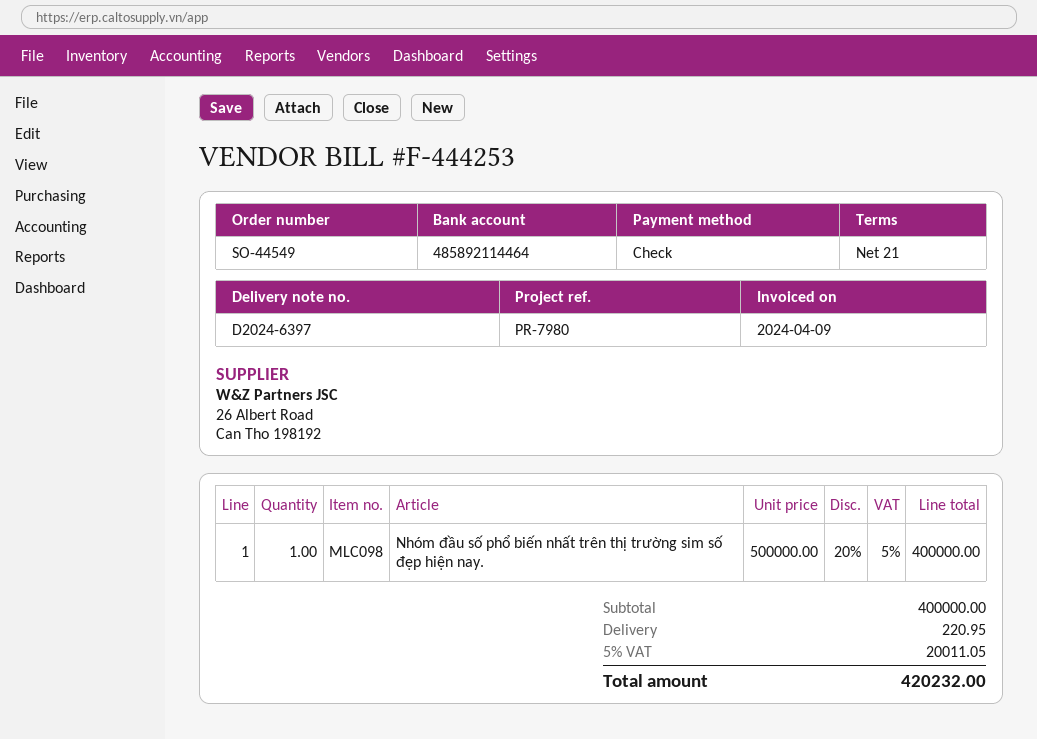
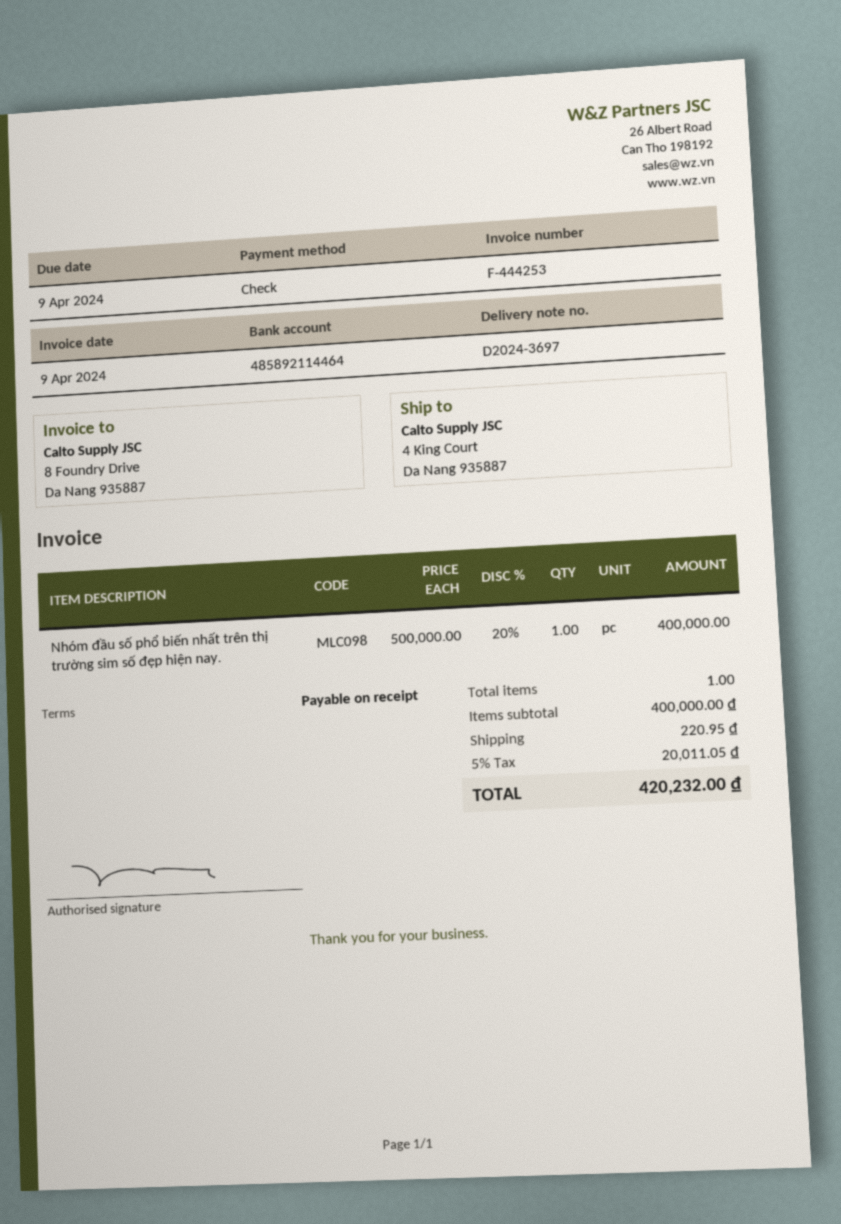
delivery note number: D2024-6397 -> D2024-3697
payment terms: 21 days -> on receipt

